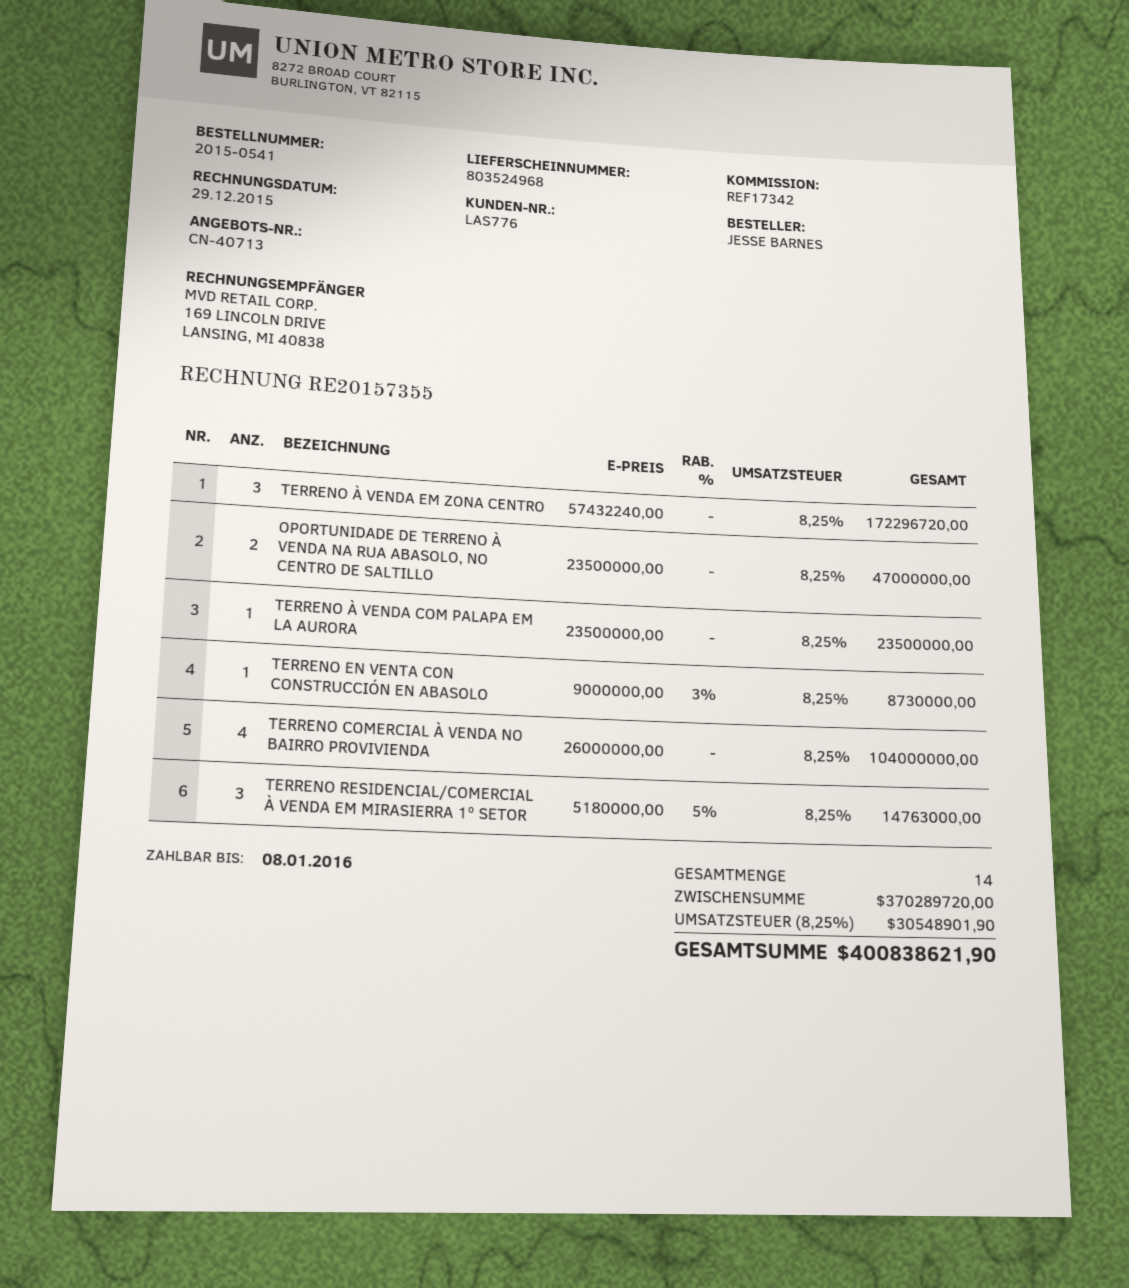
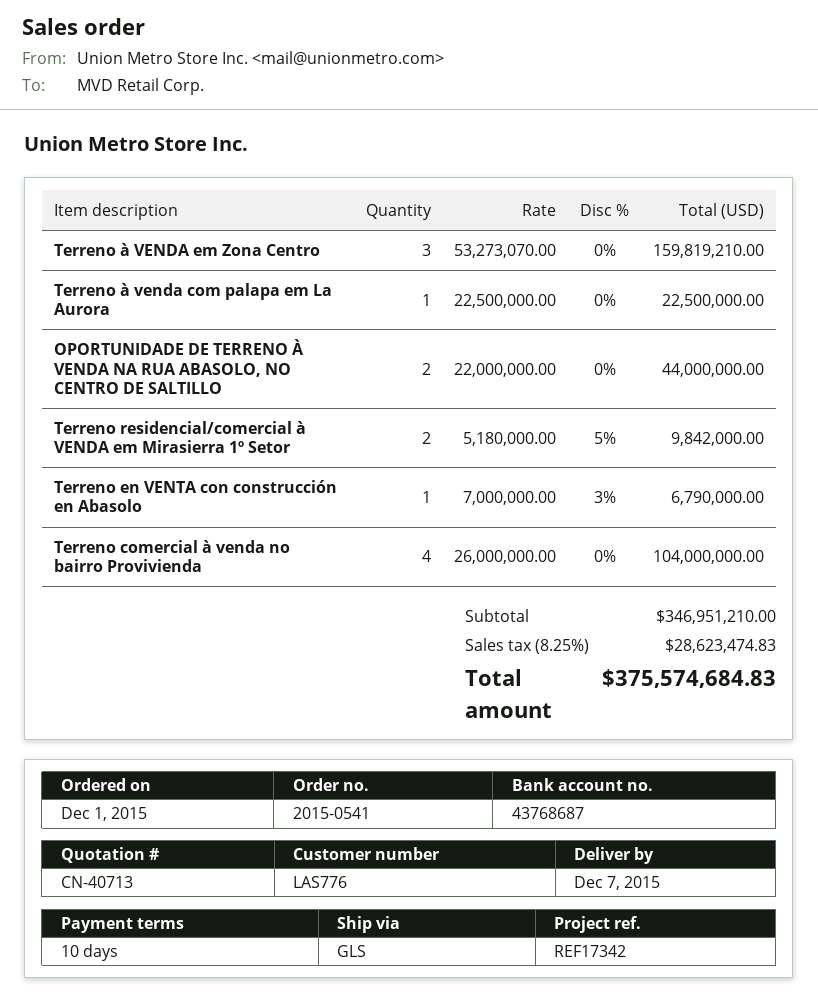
TERRENO À VENDA EM ZONA CENTRO: 3 x 57432240.00 = 172296720.00 -> 3 x 53273070.00 = 159819210.00
OPORTUNIDADE DE TERRENO À VENDA NA RUA ABASOLO, NO CENTRO DE SALTILLO: 2 x 23500000.00 = 47000000.00 -> 2 x 22000000.00 = 44000000.00
TERRENO À VENDA COM PALAPA EM LA AURORA: 1 x 23500000.00 = 23500000.00 -> 1 x 22500000.00 = 22500000.00
TERRENO EN VENTA CON CONSTRUCCIÓN EN ABASOLO: 1 x 9000000.00 - 3% = 8730000.00 -> 1 x 7000000.00 - 3% = 6790000.00
TERRENO RESIDENCIAL/COMERCIAL À VENDA EM MIRASIERRA 1º SETOR: 3 x 5180000.00 - 5% = 14763000.00 -> 2 x 5180000.00 - 5% = 9842000.00
subtotal: 370289720.00 -> 346951210.00
tax: 8.25% = 30548901.90 -> 8.25% = 28623474.83
total: 400838621.90 -> 375574684.83

